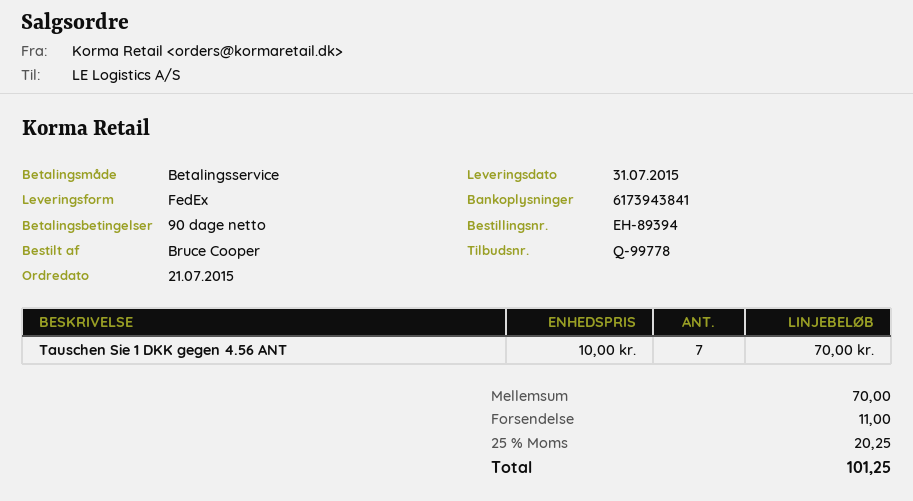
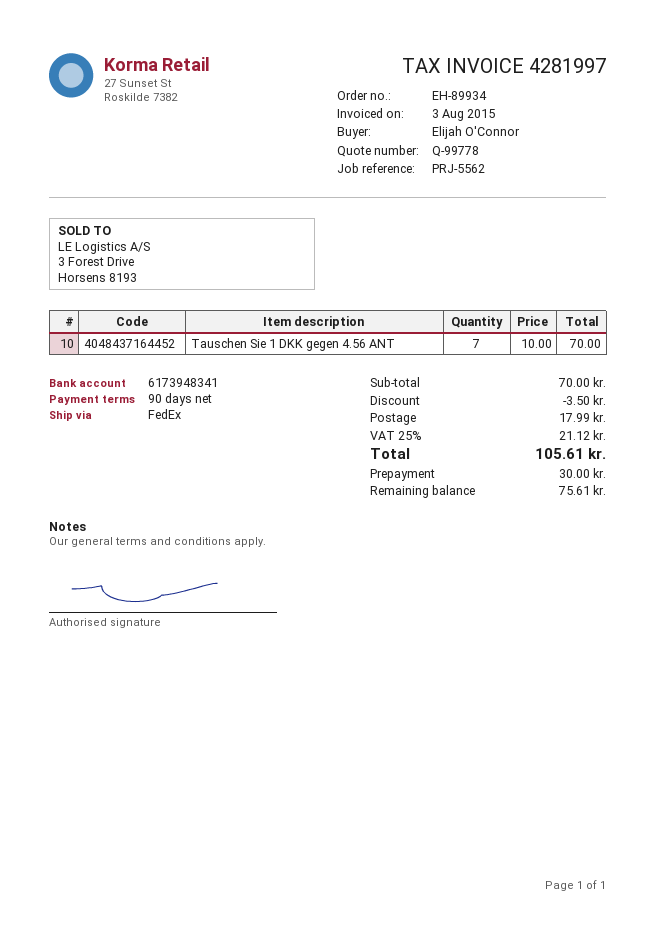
order number: EH-89394 -> EH-89934
ordered by: Bruce Cooper -> Elijah O'Connor
bank account: 6173943841 -> 6173948341
discount: none -> 3.50
shipping: 11.00 -> 17.99
tax: 25% = 20.25 -> 25% = 21.12
total: 101.25 -> 105.61

